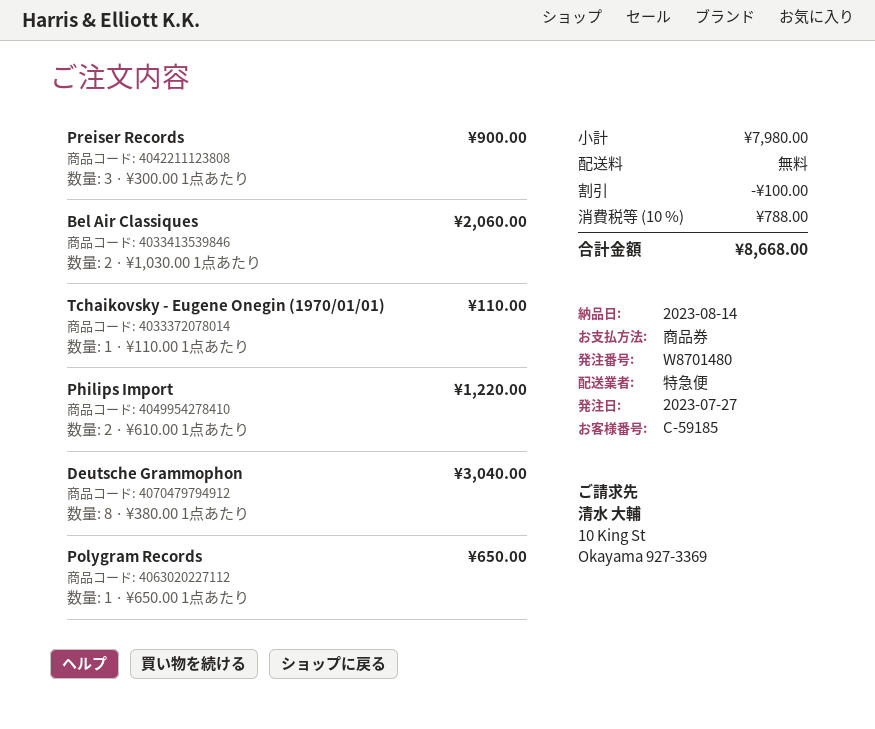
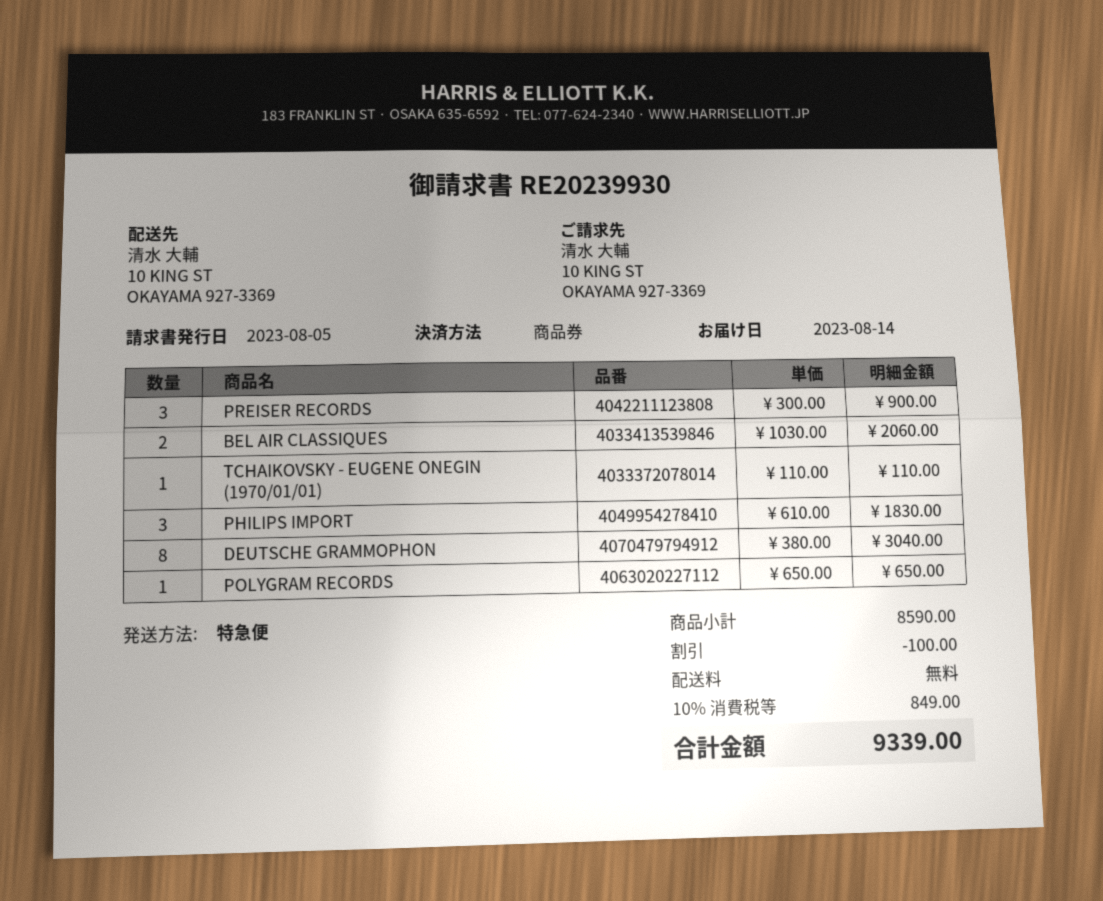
Philips Import: 2 x 610.00 = 1220.00 -> 3 x 610.00 = 1830.00
subtotal: 7980.00 -> 8590.00
tax: 10% = 788.00 -> 10% = 849.00
total: 8668.00 -> 9339.00

